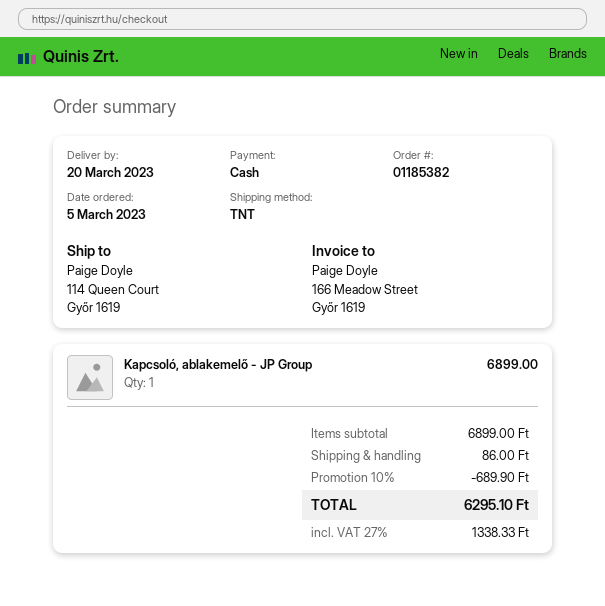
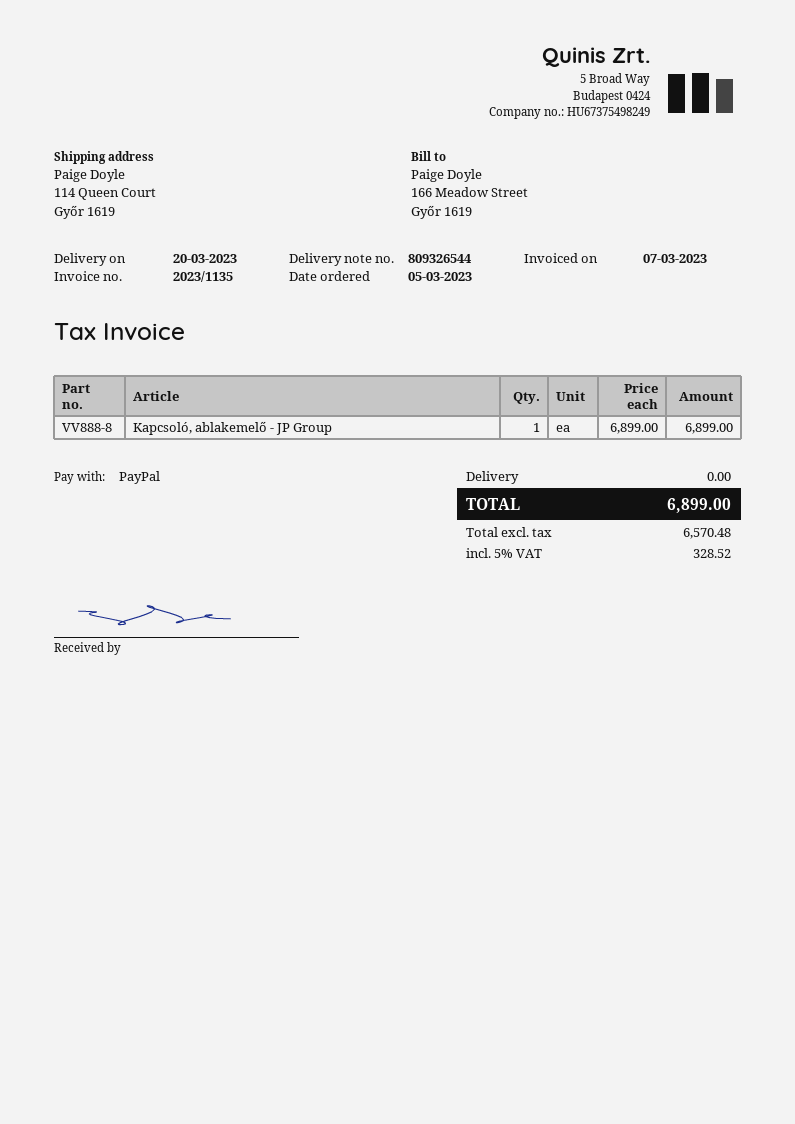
payment method: cash -> PayPal
discount: 10% = 689.90 -> none
shipping: 86.00 -> 0.00
tax: 27% = 1338.33 -> 5% = 328.52
total: 6295.10 -> 6899.00

